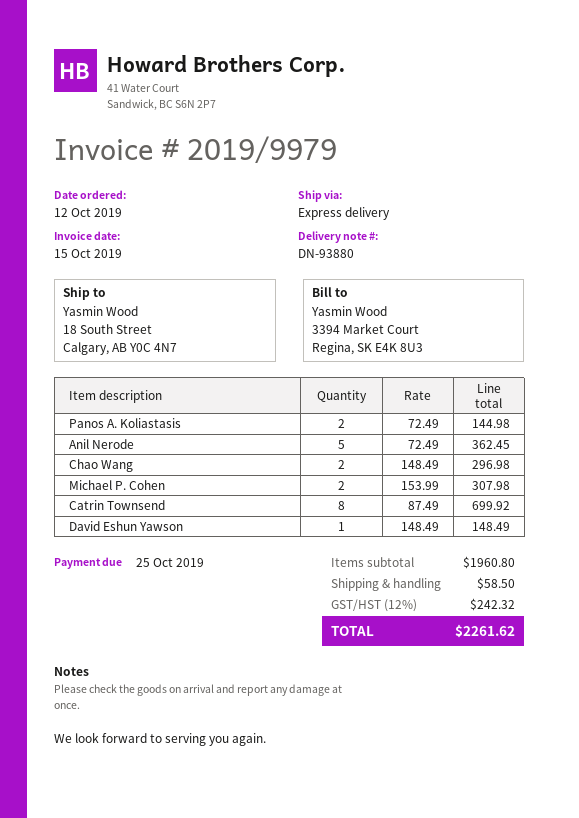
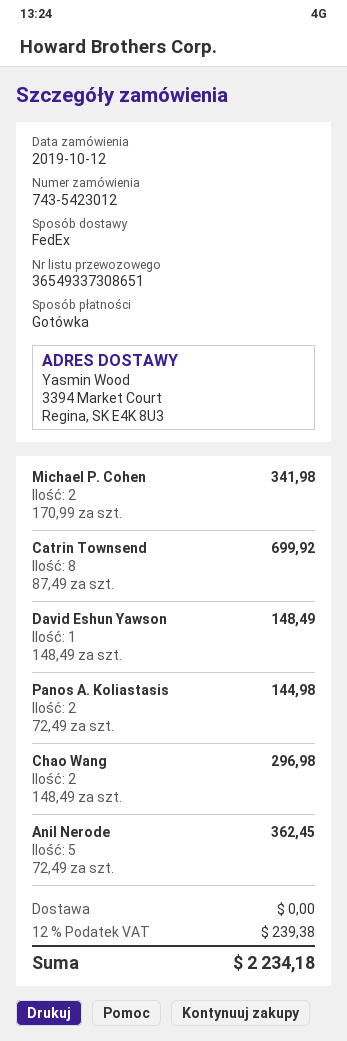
shipping method: express -> FedEx
ship to: 18 South Street, Calgary, AB Y0C 4N7 -> 3394 Market Court, Regina, SK E4K 8U3
Michael P. Cohen: 2 x 153.99 = 307.98 -> 2 x 170.99 = 341.98
shipping: 58.50 -> 0.00
tax: 12% = 242.32 -> 12% = 239.38
total: 2261.62 -> 2234.18

